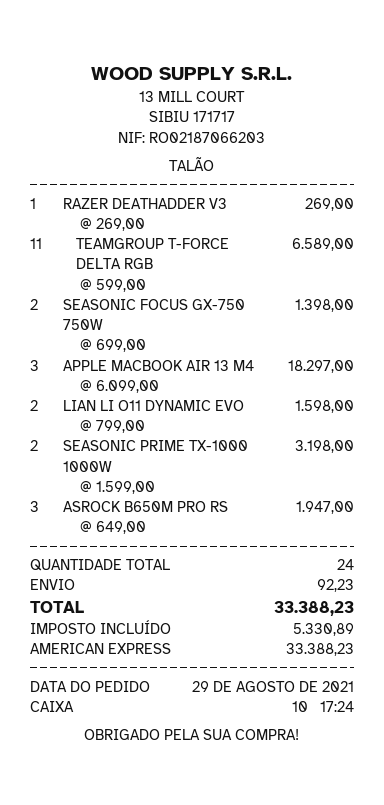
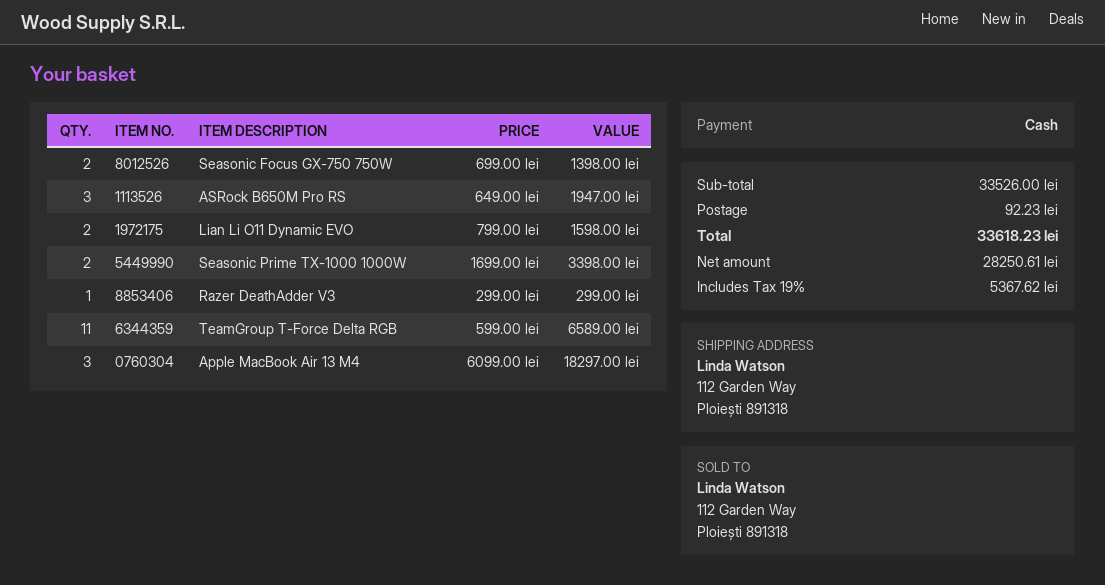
payment method: American Express -> cash
RAZER DEATHADDER V3: 1 x 269.00 = 269.00 -> 1 x 299.00 = 299.00
SEASONIC PRIME TX-1000 1000W: 2 x 1599.00 = 3198.00 -> 2 x 1699.00 = 3398.00
tax: 5330.89 -> 5367.62
total: 33388.23 -> 33618.23

